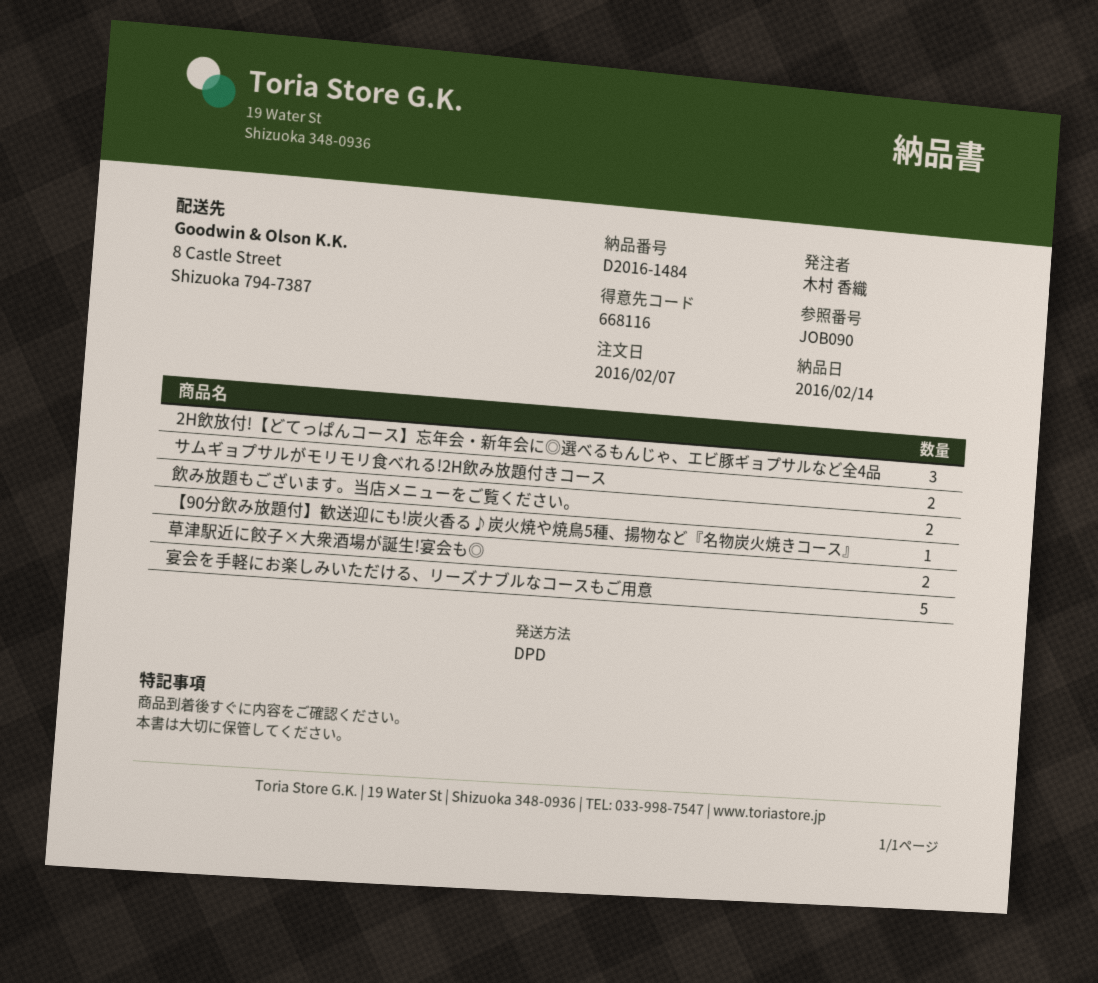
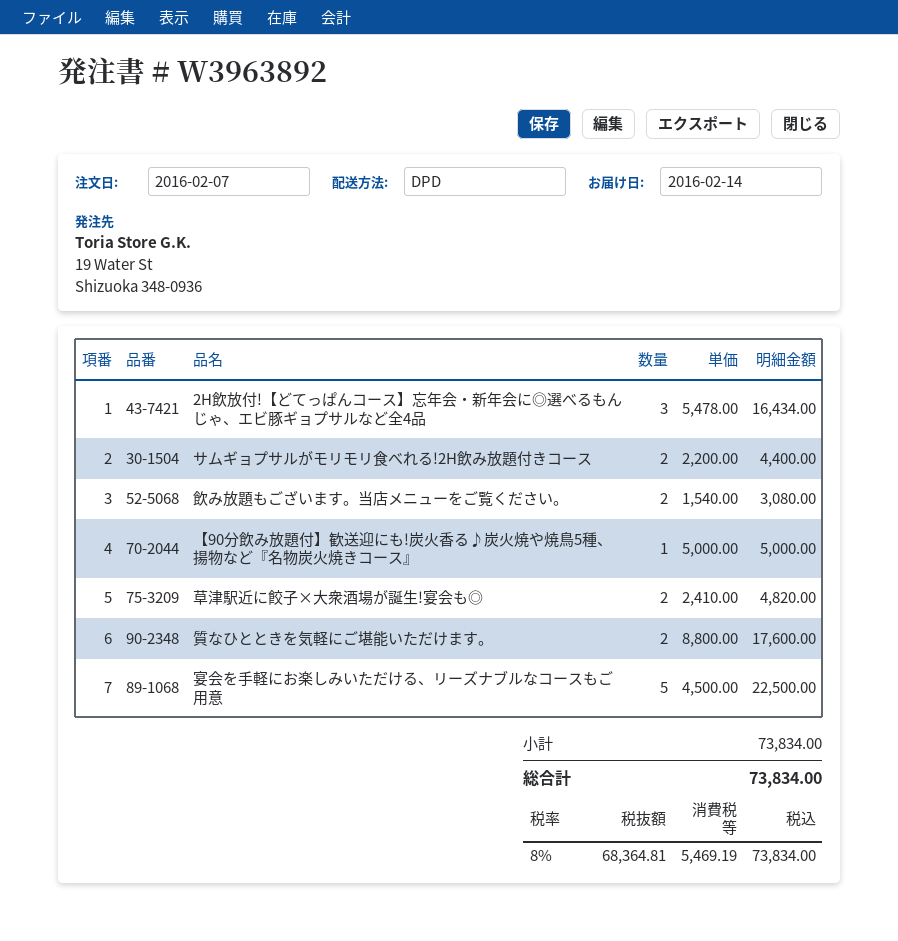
質なひとときを気軽にご堪能いただけます。: none -> 2

